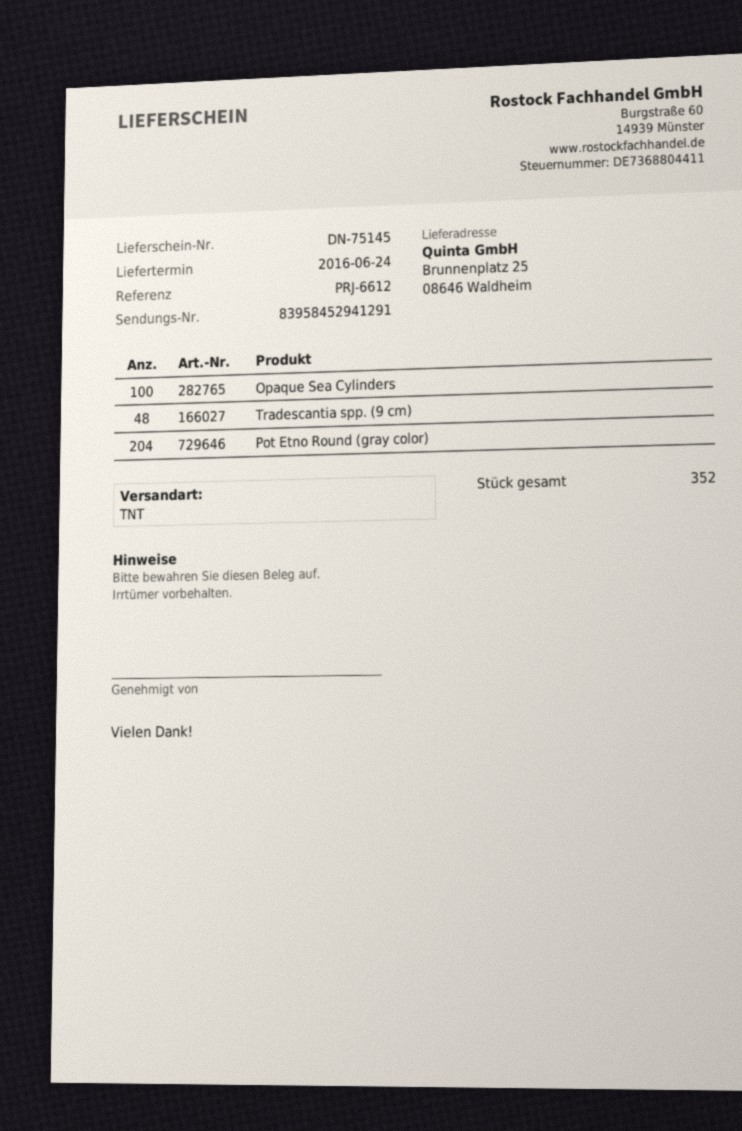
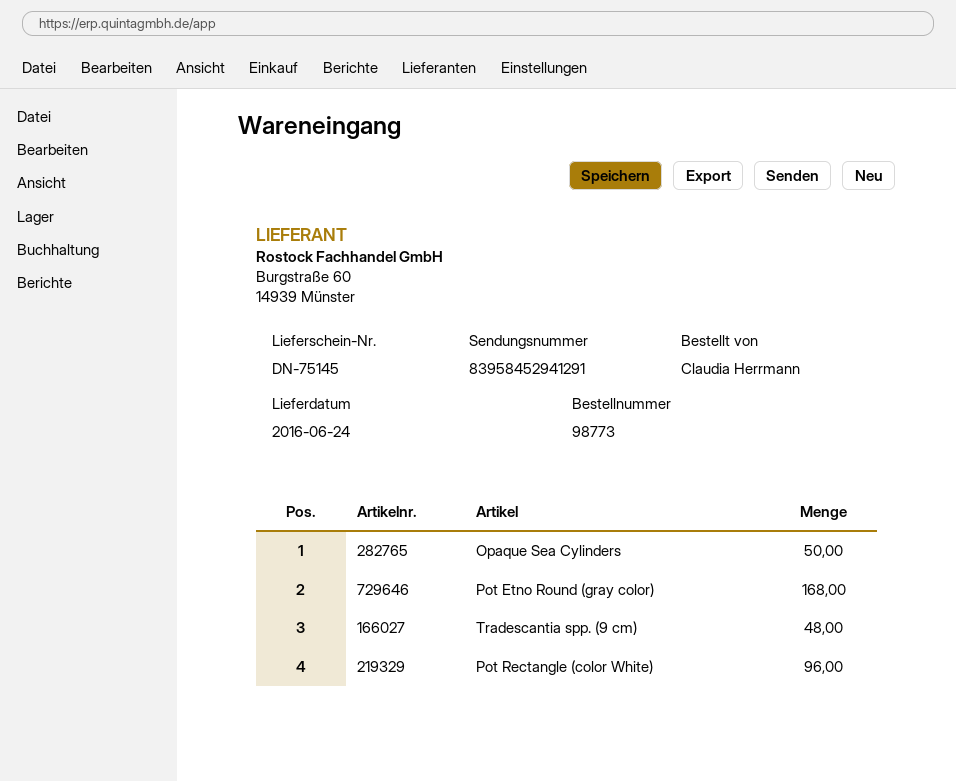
Opaque Sea Cylinders: 100 -> 50
Pot Etno Round (gray color): 204 -> 168
Pot Rectangle (color White): none -> 96

